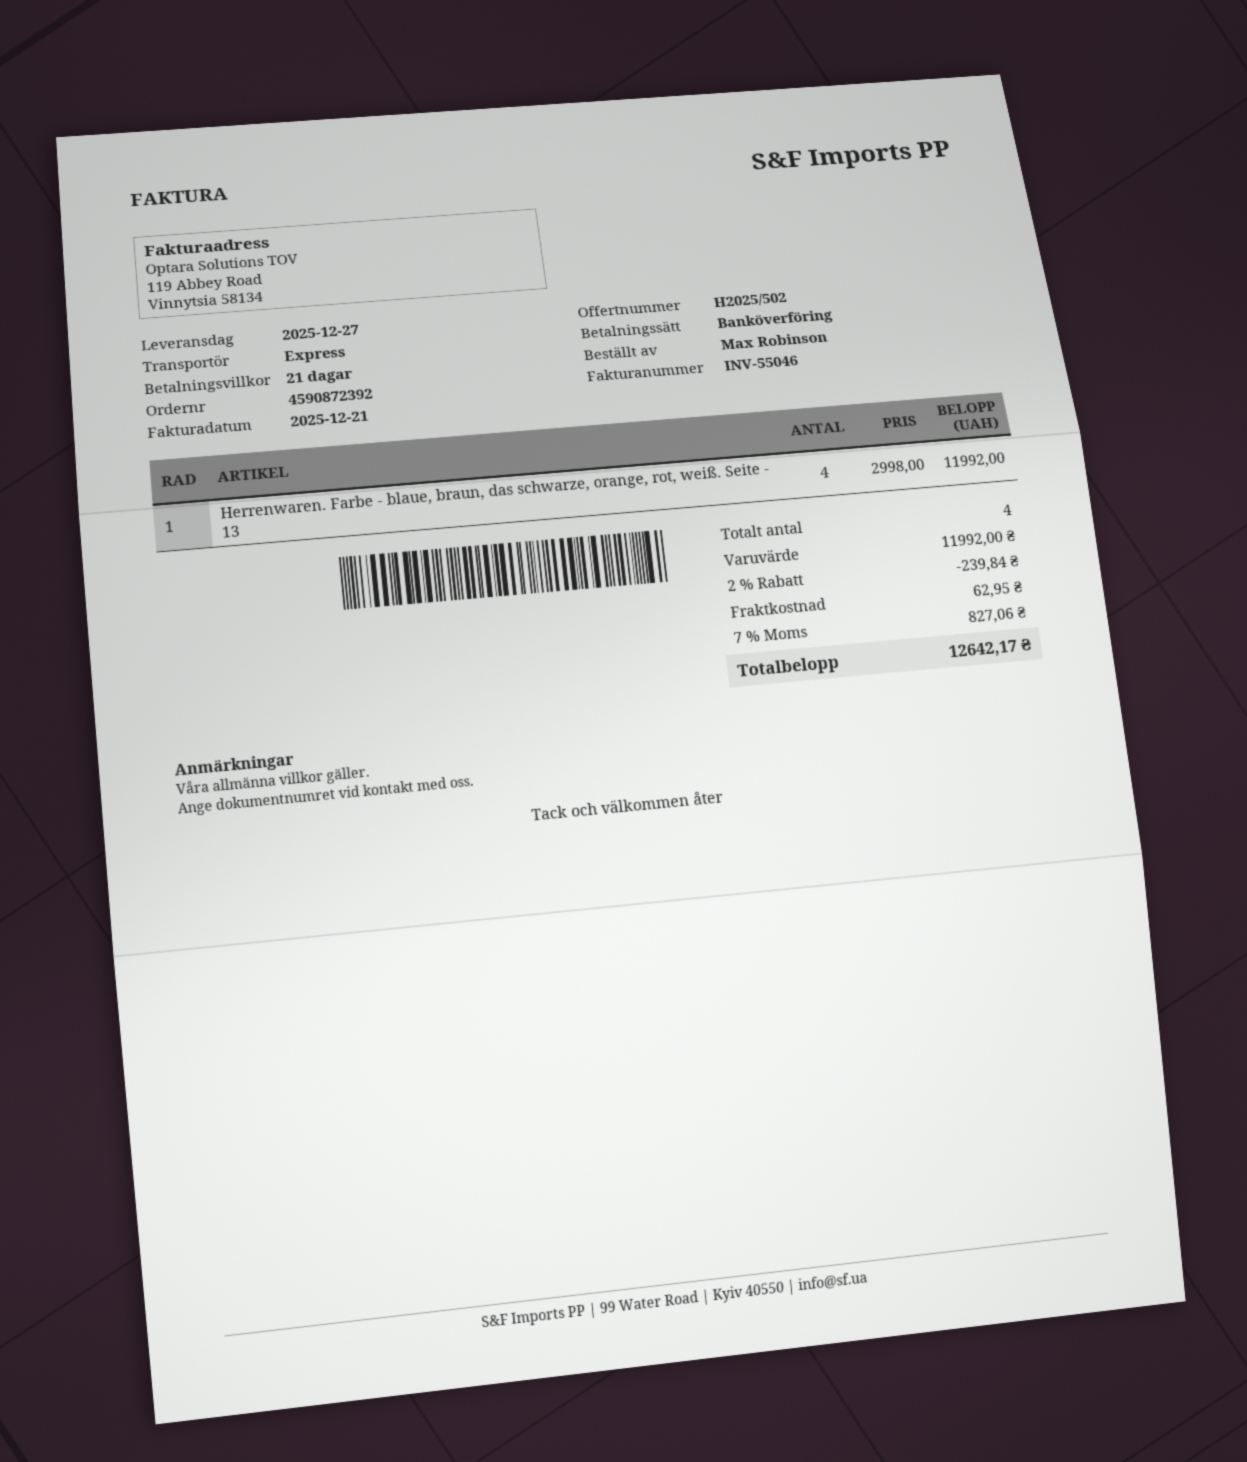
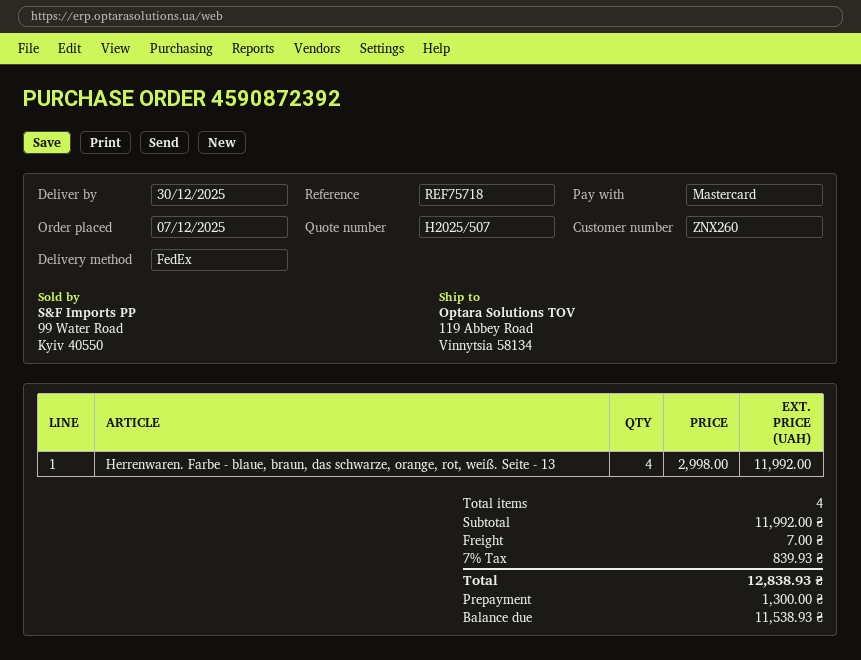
quote number: H2025/502 -> H2025/507
delivery date: 2025-12-27 -> 2025-12-30
payment method: bank transfer -> Mastercard
shipping method: express -> FedEx
discount: 2% = 239.84 -> none
shipping: 62.95 -> 7.00
tax: 7% = 827.06 -> 7% = 839.93
total: 12642.17 -> 12838.93

